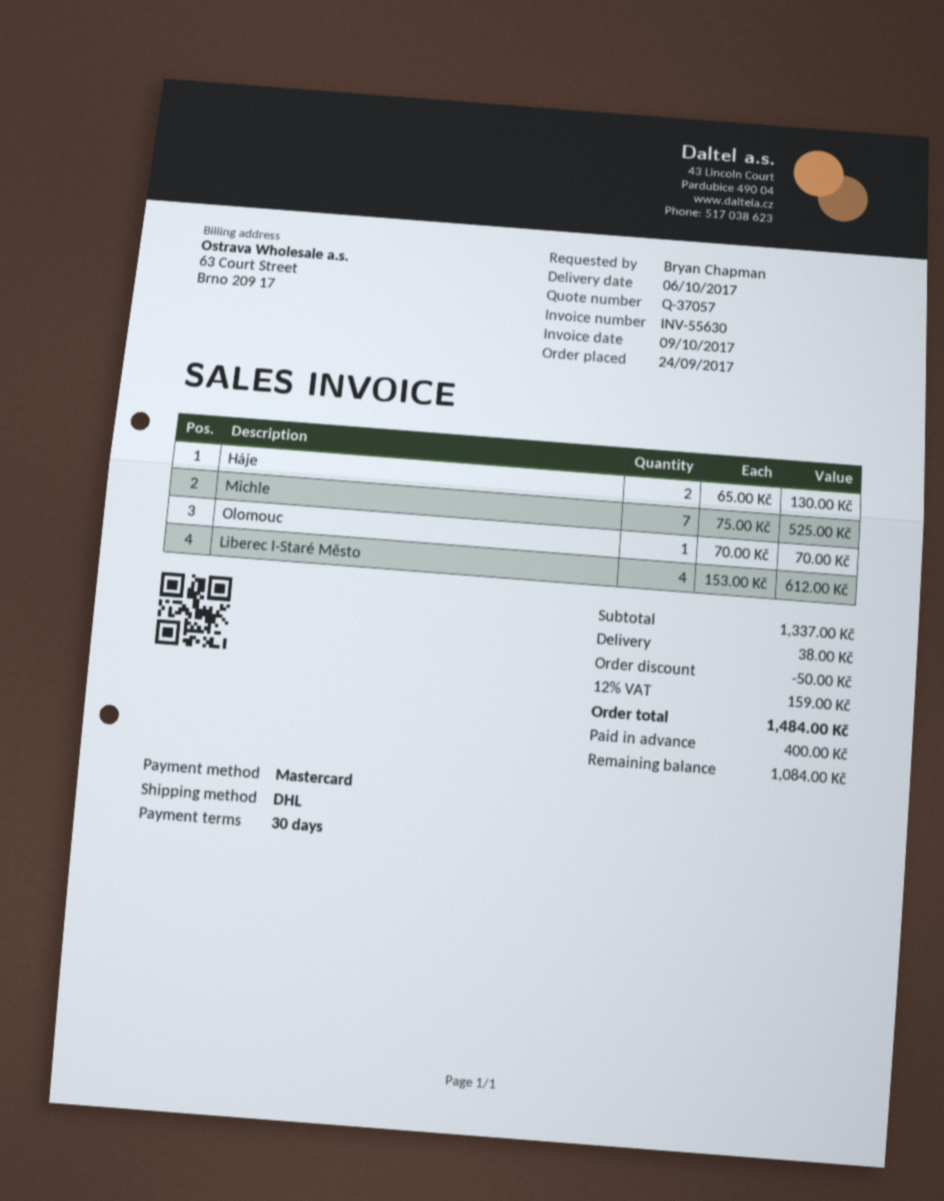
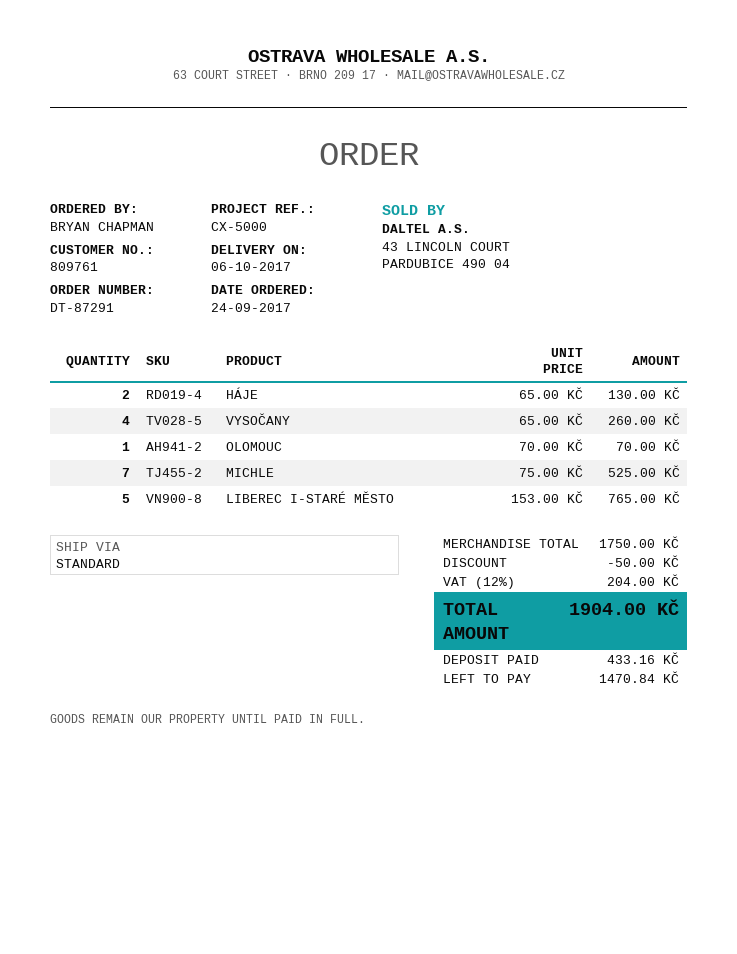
shipping method: DHL -> standard
Liberec I-Staré Město: 4 x 153.00 = 612.00 -> 5 x 153.00 = 765.00
VYSOČANY: none -> 4 x 65.00 = 260.00
subtotal: 1337.00 -> 1750.00
shipping: 38.00 -> none
tax: 12% = 159.00 -> 12% = 204.00
total: 1484.00 -> 1904.00
deposit: 400.00 -> 433.16
balance: 1084.00 -> 1470.84

